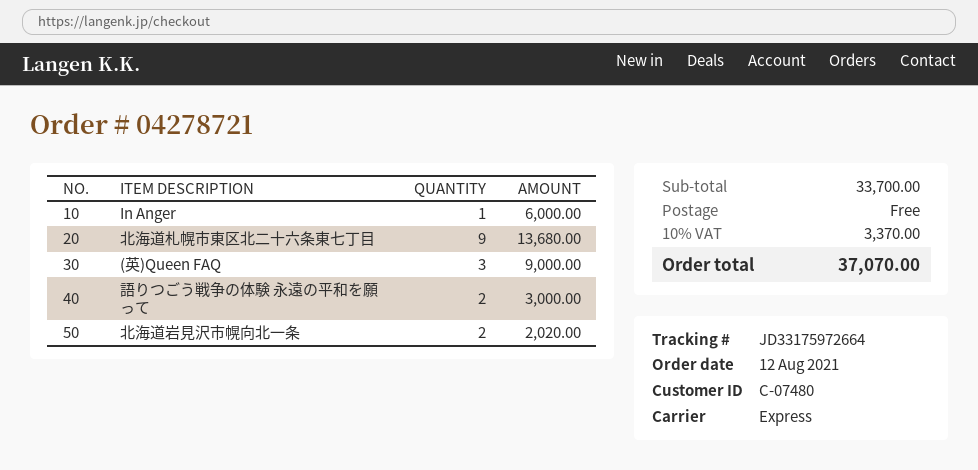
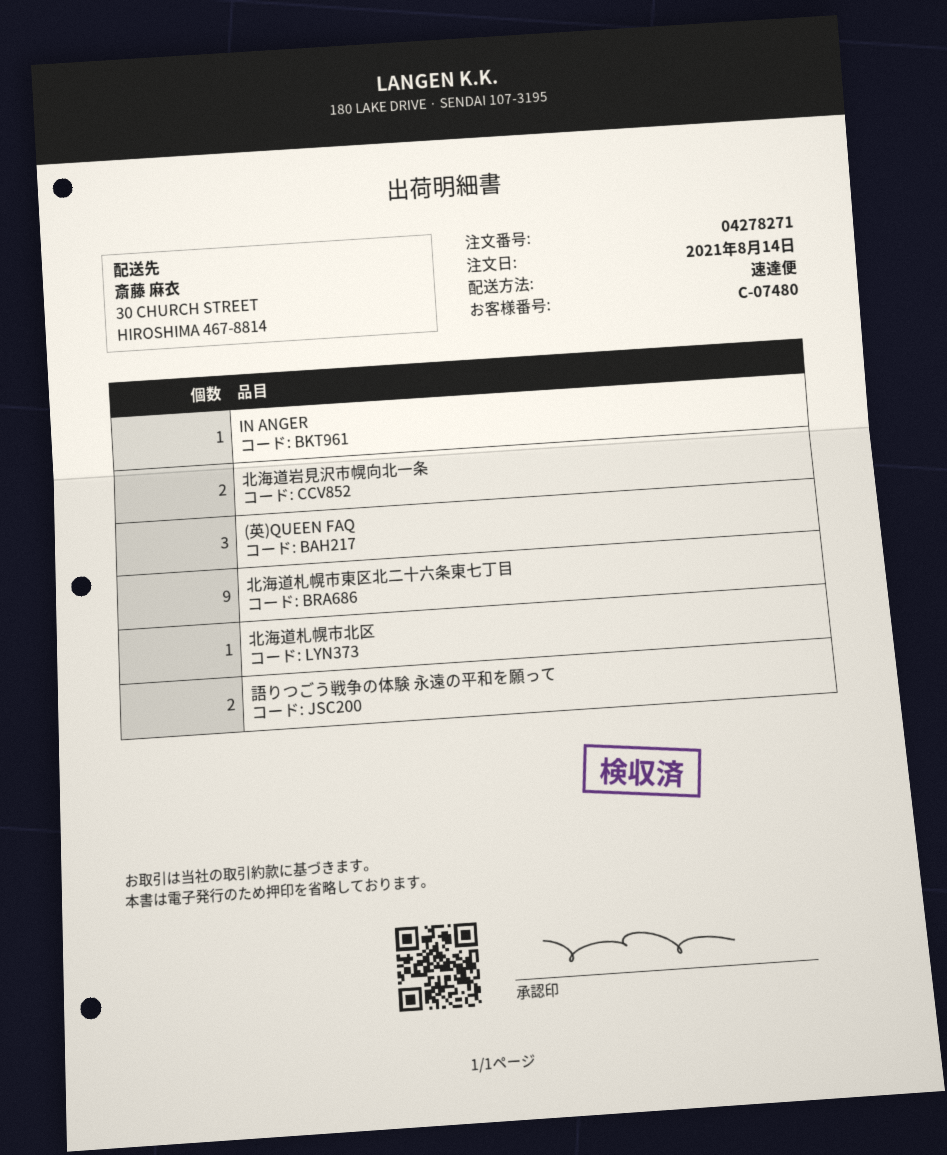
order number: 04278721 -> 04278271
order date: 2021-08-12 -> 2021-08-14
北海道札幌市北区: none -> 1

